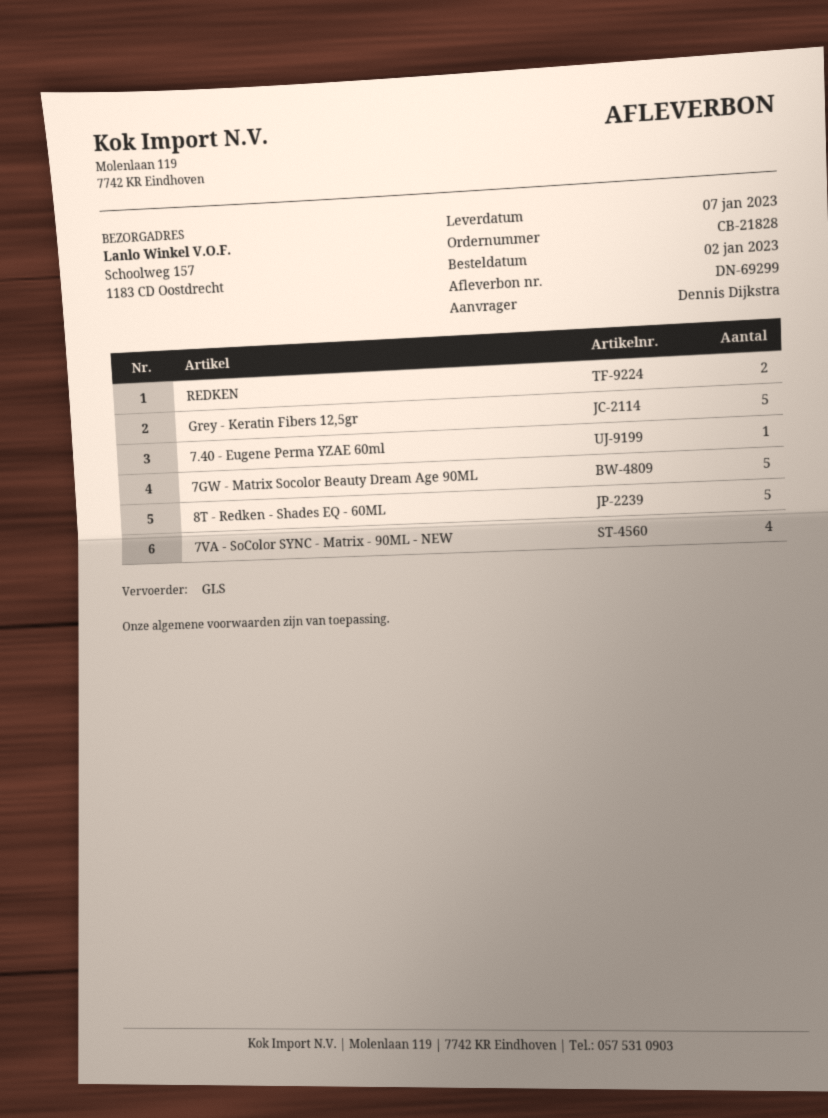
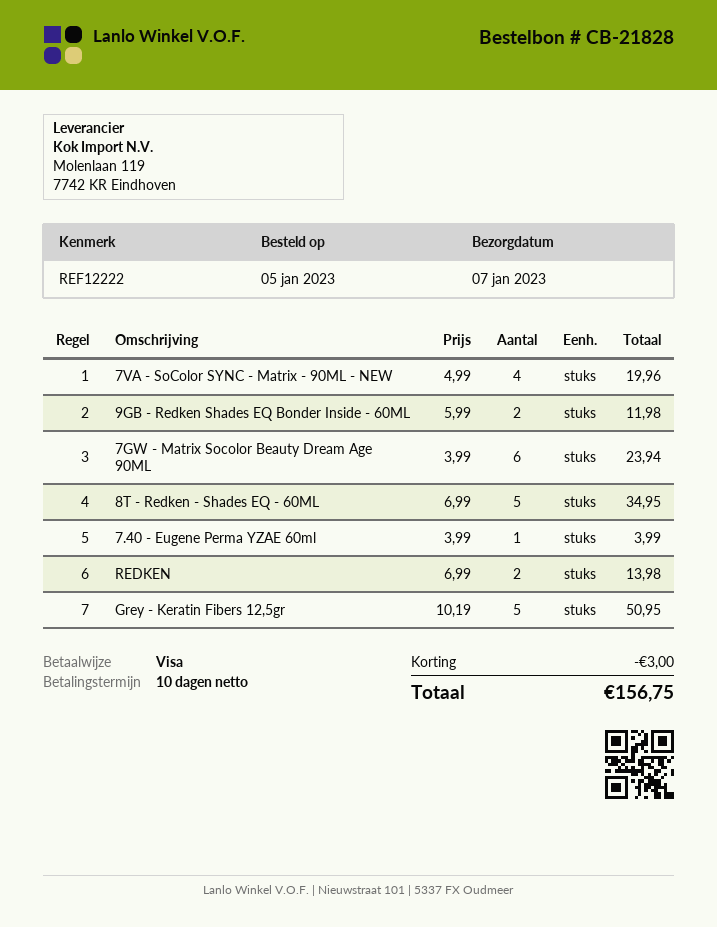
order date: 2023-01-02 -> 2023-01-05
7GW - Matrix Socolor Beauty Dream Age 90ML: 5 -> 6
9GB - Redken Shades EQ Bonder Inside - 60ML: none -> 2

